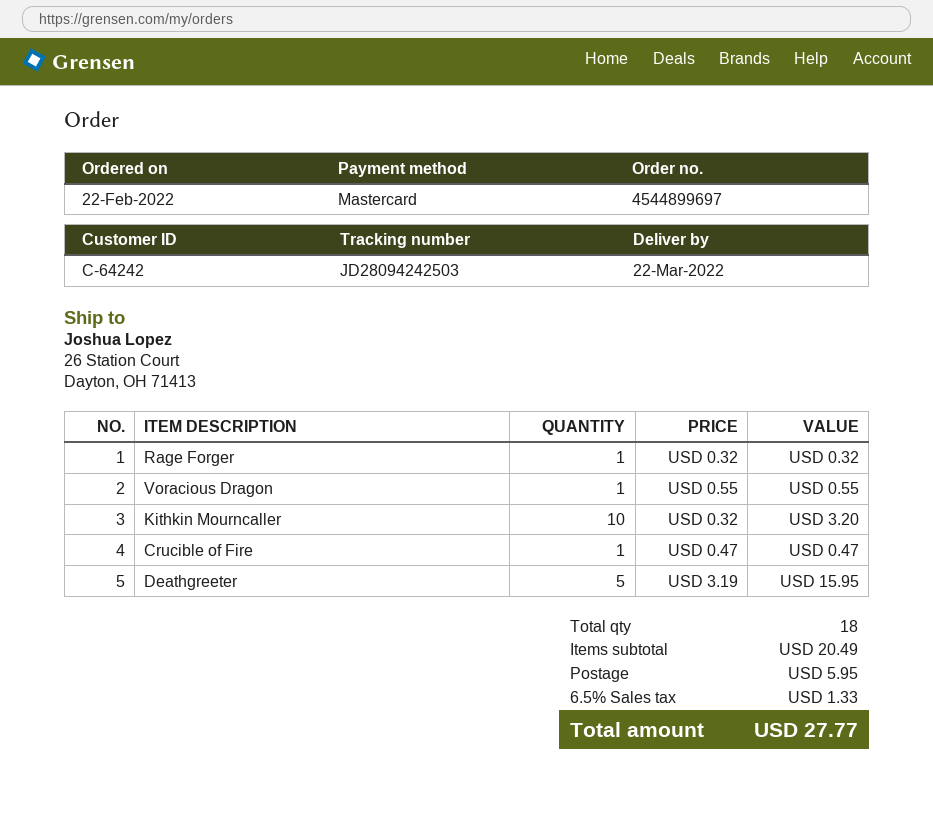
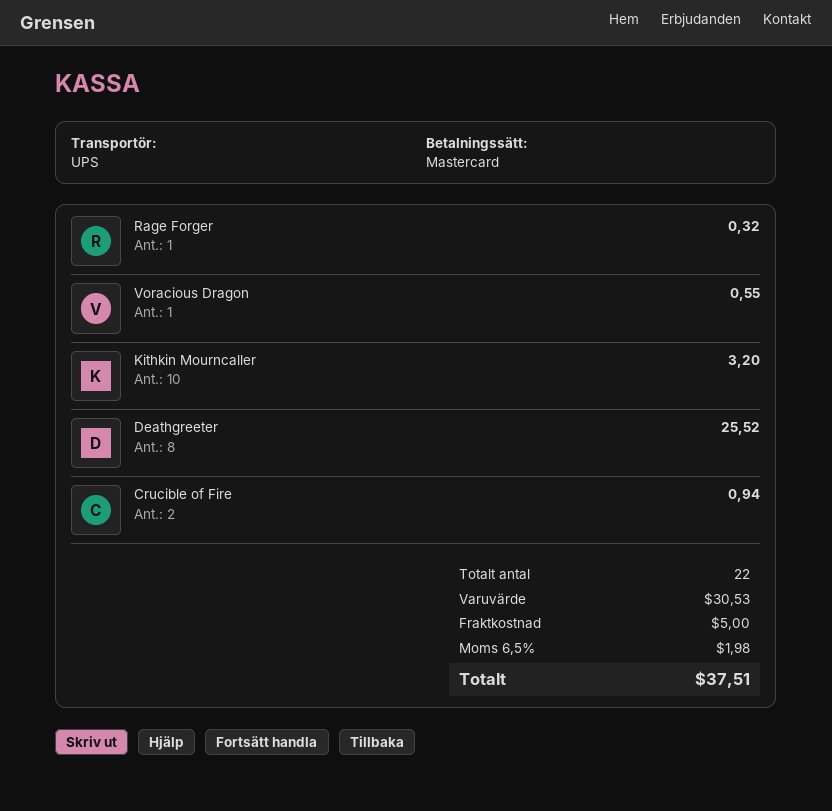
Crucible of Fire: 1 for 0.47 -> 2 for 0.94
Deathgreeter: 5 for 15.95 -> 8 for 25.52
total quantity: 18 -> 22
subtotal: 20.49 -> 30.53
shipping: 5.95 -> 5.00
tax: 6.5% = 1.33 -> 6.5% = 1.98
total: 27.77 -> 37.51

